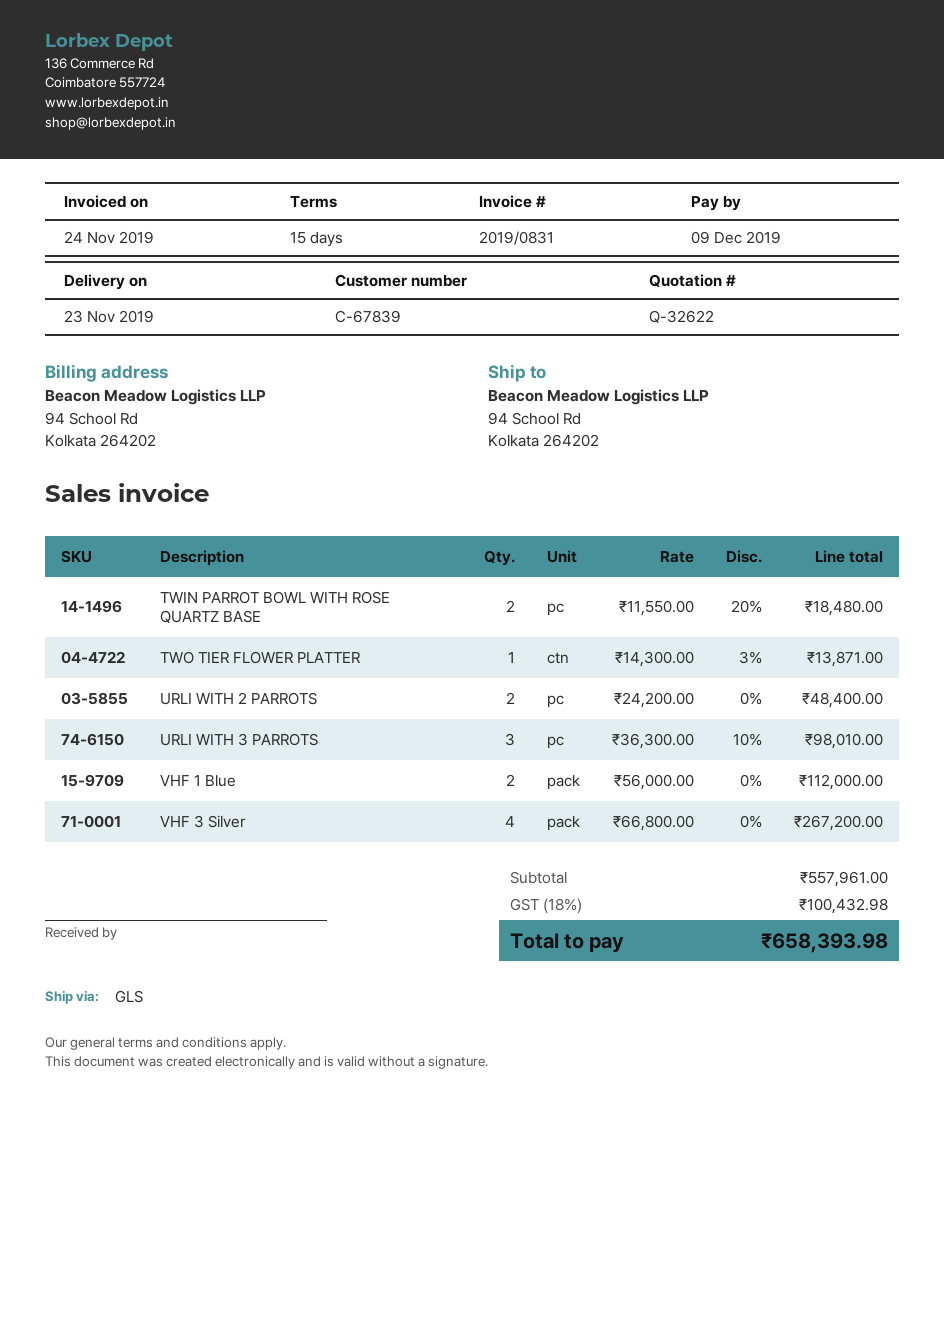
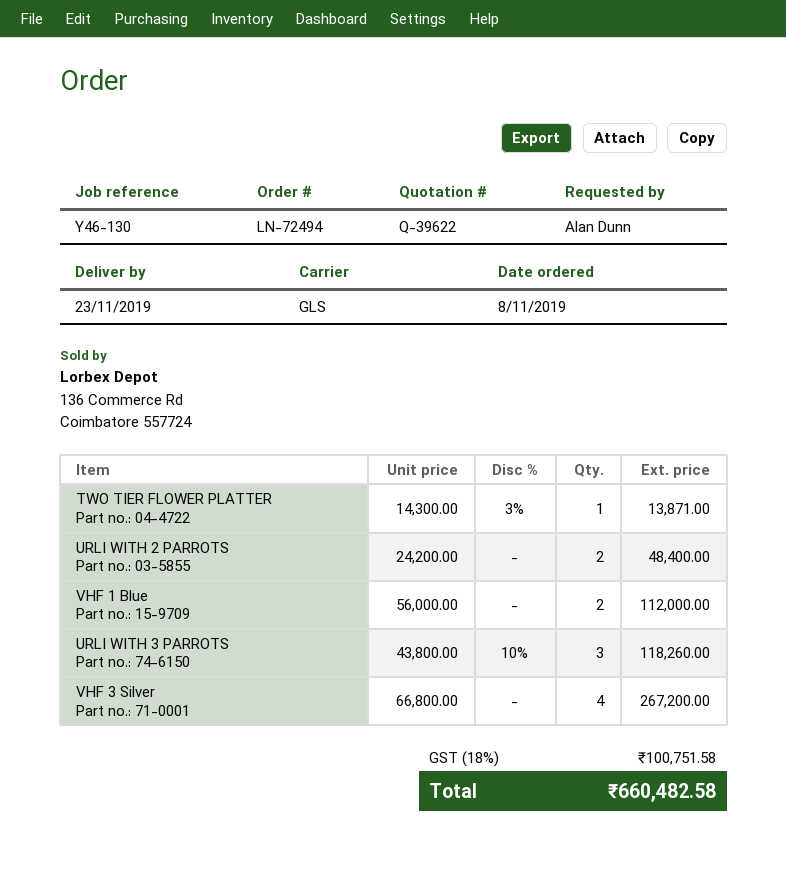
quote number: Q-32622 -> Q-39622
TWIN PARROT BOWL WITH ROSE QUARTZ BASE: 2 x 11550.00 - 20% = 18480.00 -> none
URLI WITH 3 PARROTS: 3 x 36300.00 - 10% = 98010.00 -> 3 x 43800.00 - 10% = 118260.00
tax: 18% = 100432.98 -> 18% = 100751.58
total: 658393.98 -> 660482.58

